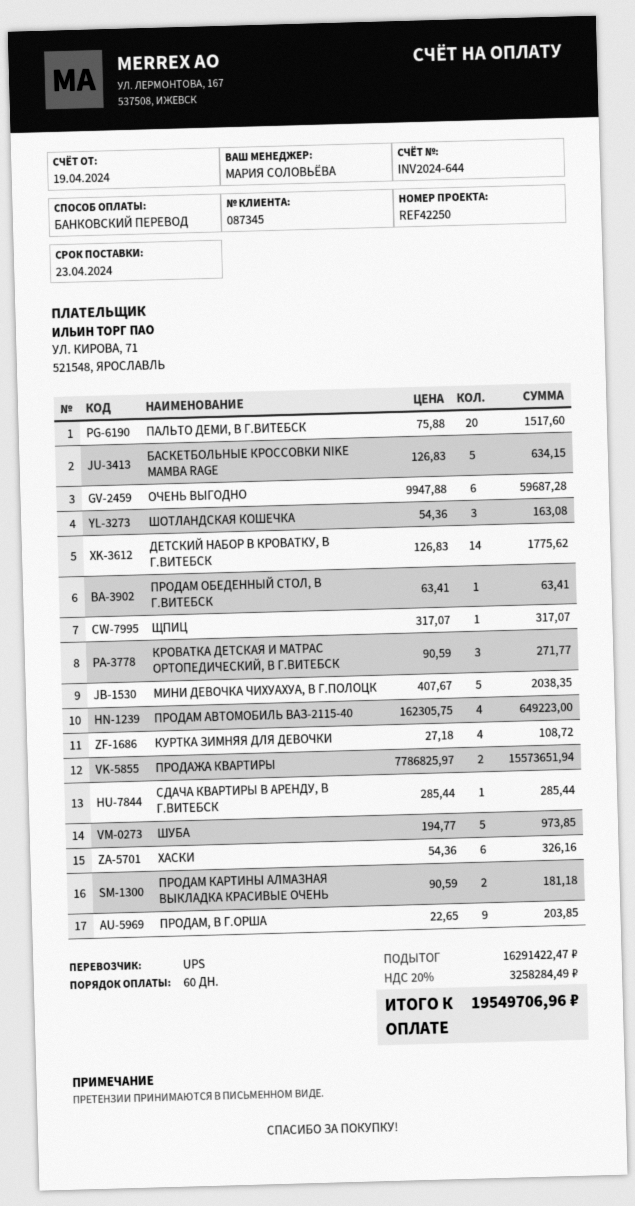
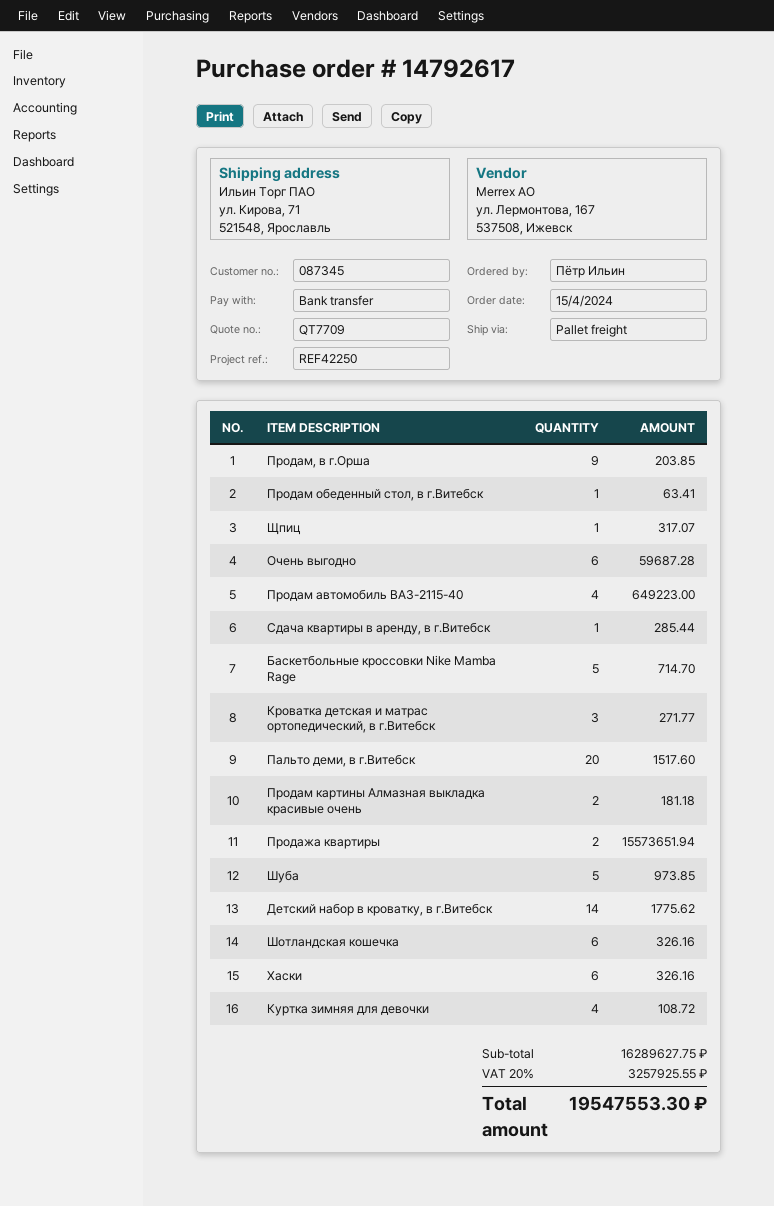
shipping method: UPS -> pallet freight
БАСКЕТБОЛЬНЫЕ КРОССОВКИ NIKE MAMBA RAGE: 5 for 634.15 -> 5 for 714.70
ШОТЛАНДСКАЯ КОШЕЧКА: 3 for 163.08 -> 6 for 326.16
МИНИ ДЕВОЧКА ЧИХУАХУА, В Г.ПОЛОЦК: 5 for 2038.35 -> none
subtotal: 16291422.47 -> 16289627.75
tax: 20% = 3258284.49 -> 20% = 3257925.55
total: 19549706.96 -> 19547553.30

